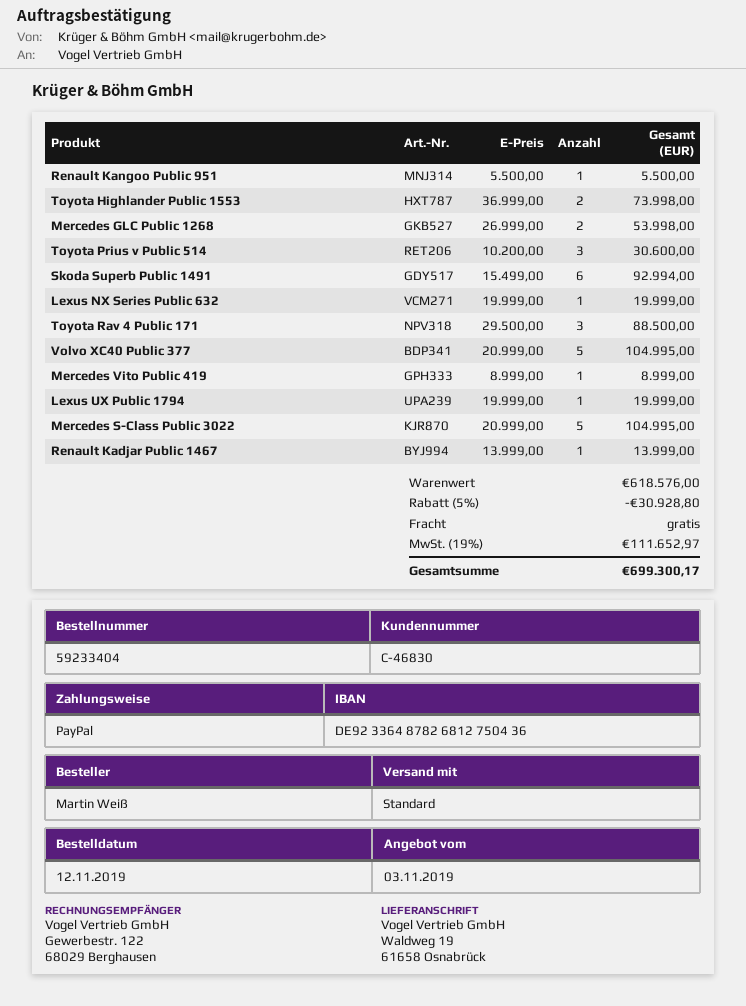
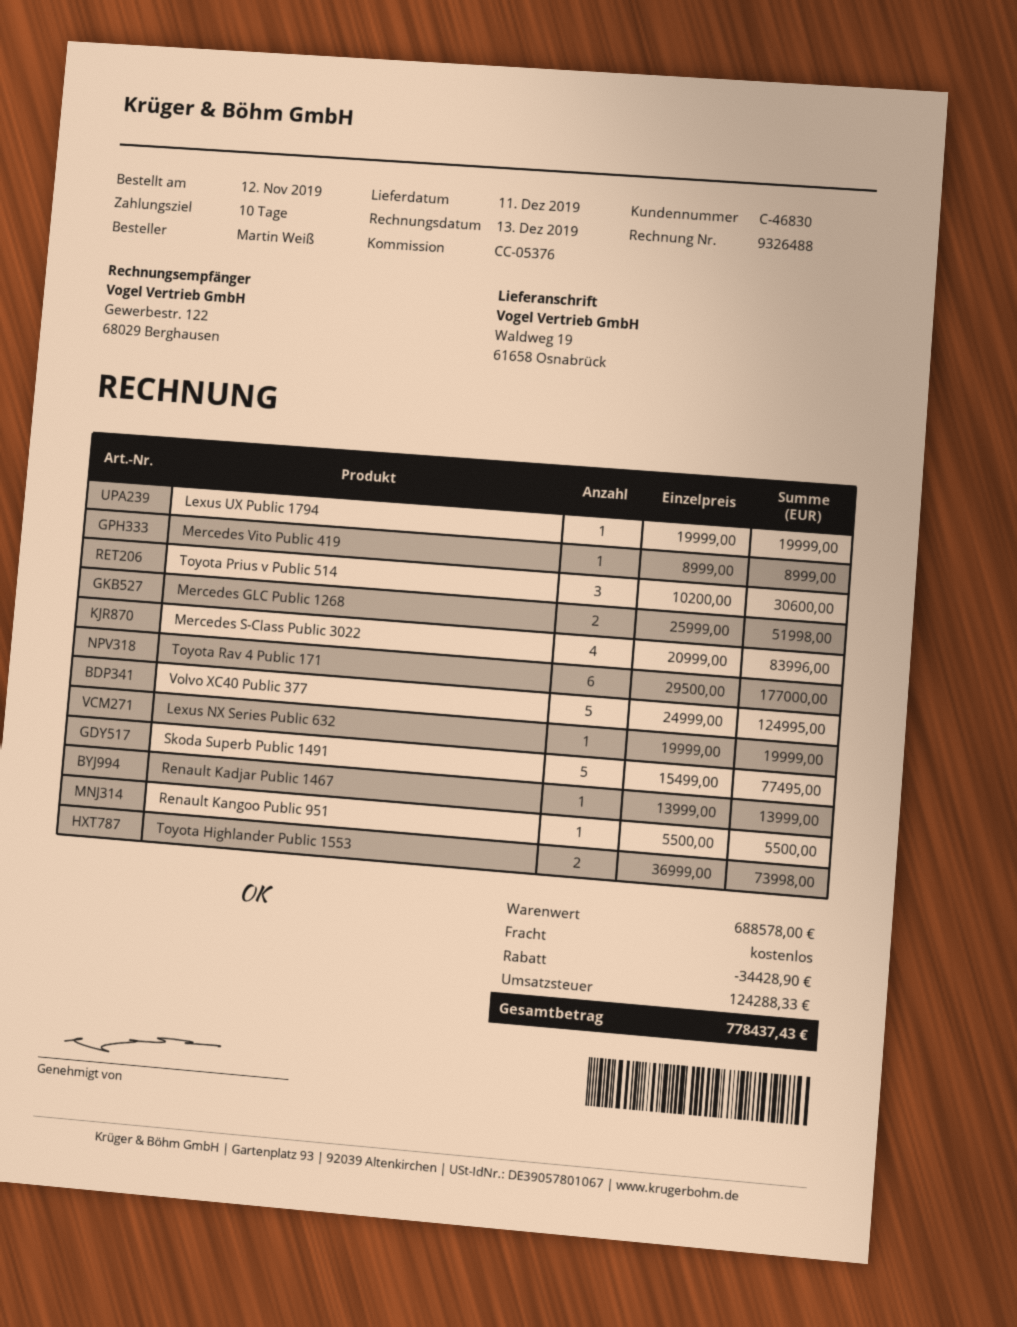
Mercedes GLC Public 1268: 2 x 26999.00 = 53998.00 -> 2 x 25999.00 = 51998.00
Skoda Superb Public 1491: 6 x 15499.00 = 92994.00 -> 5 x 15499.00 = 77495.00
Toyota Rav 4 Public 171: 3 x 29500.00 = 88500.00 -> 6 x 29500.00 = 177000.00
Volvo XC40 Public 377: 5 x 20999.00 = 104995.00 -> 5 x 24999.00 = 124995.00
Mercedes S-Class Public 3022: 5 x 20999.00 = 104995.00 -> 4 x 20999.00 = 83996.00
subtotal: 618576.00 -> 688578.00
discount: 30928.80 -> 34428.90
tax: 111652.97 -> 124288.33
total: 699300.17 -> 778437.43

